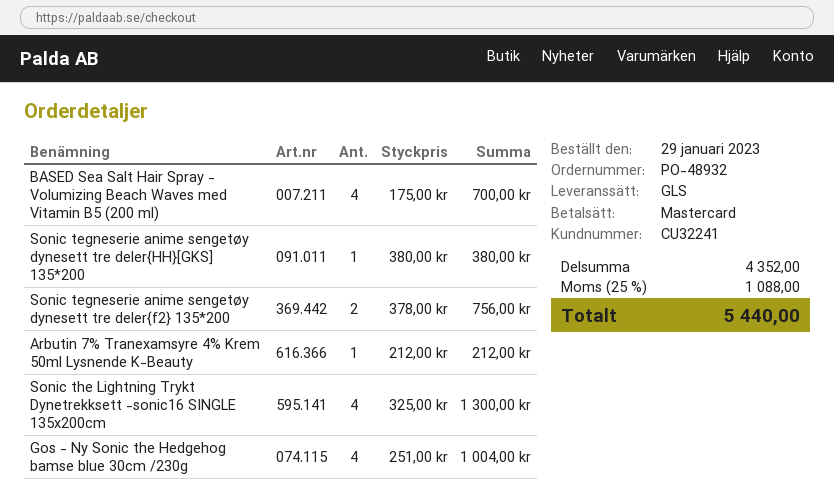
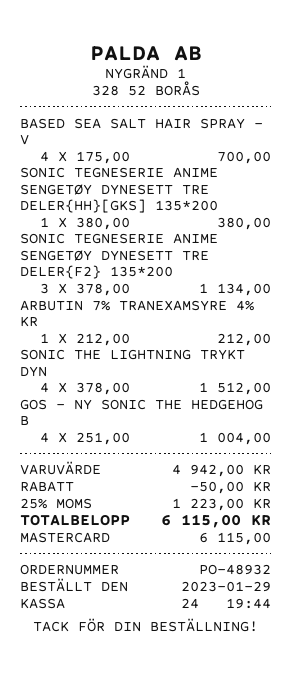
Sonic tegneserie anime sengetøy dynesett tre deler{f2} 135*200: 2 x 378.00 = 756.00 -> 3 x 378.00 = 1134.00
Sonic the Lightning Trykt Dynetrekksett -sonic16 SINGLE 135x200cm: 4 x 325.00 = 1300.00 -> 4 x 378.00 = 1512.00
subtotal: 4352.00 -> 4942.00
discount: none -> 50.00
tax: 25% = 1088.00 -> 25% = 1223.00
total: 5440.00 -> 6115.00

